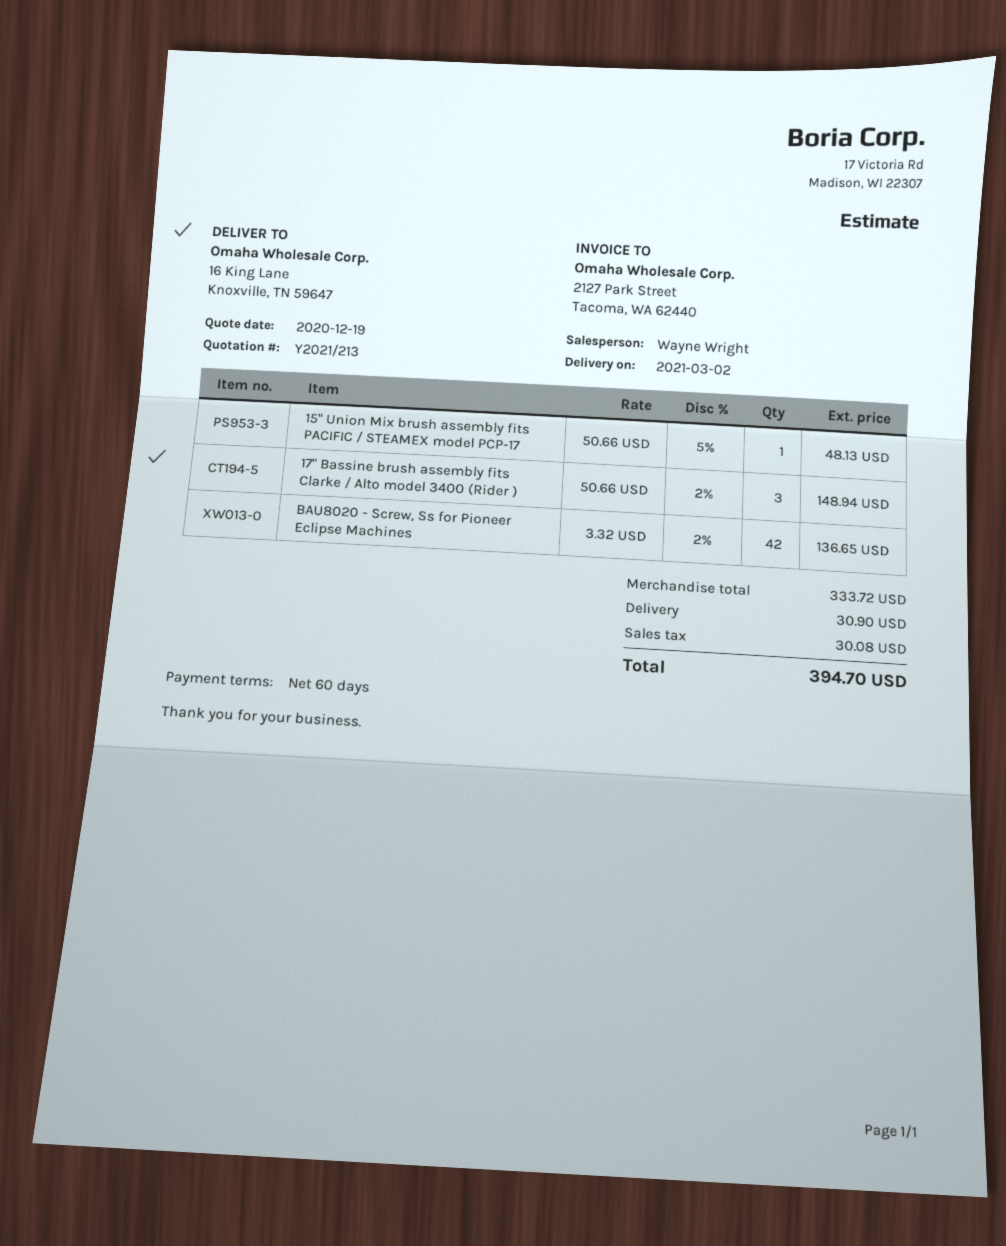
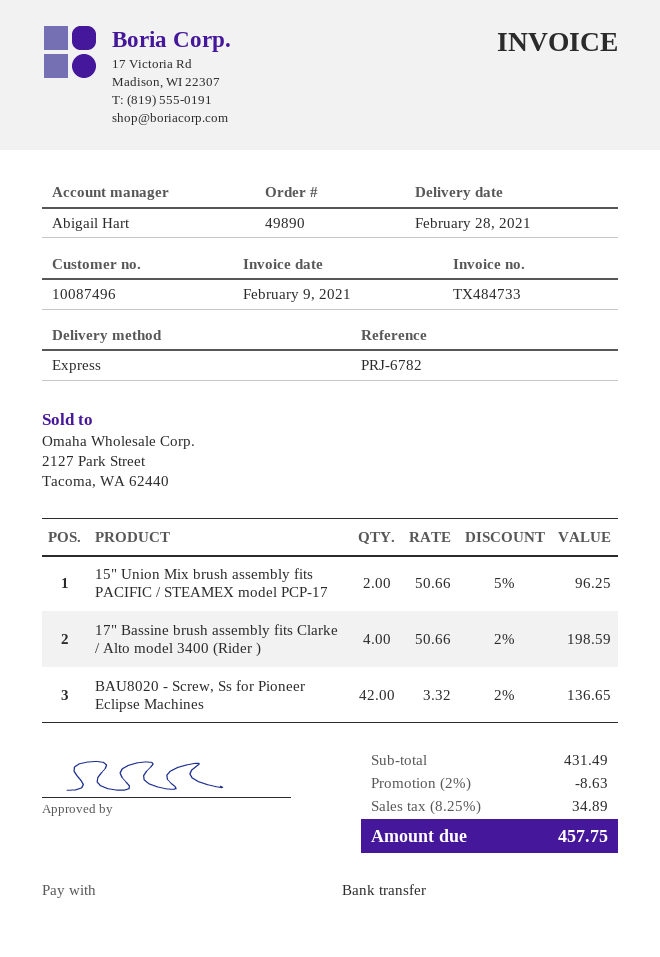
delivery date: 2021-03-02 -> 2021-02-28
sales rep: Wayne Wright -> Abigail Hart
15" Union Mix brush assembly fits PACIFIC / STEAMEX model PCP-17: 1 x 50.66 - 5% = 48.13 -> 2 x 50.66 - 5% = 96.25
17" Bassine brush assembly fits Clarke / Alto model 3400 (Rider ): 3 x 50.66 - 2% = 148.94 -> 4 x 50.66 - 2% = 198.59
subtotal: 333.72 -> 431.49
discount: none -> 2% = 8.63
shipping: 30.90 -> none
tax: 30.08 -> 34.89
total: 394.70 -> 457.75

